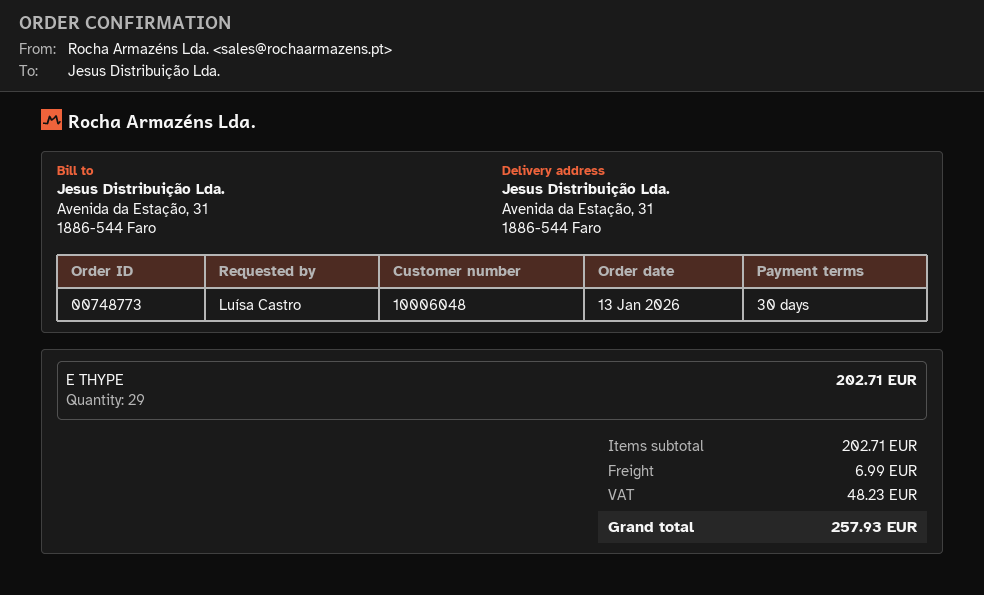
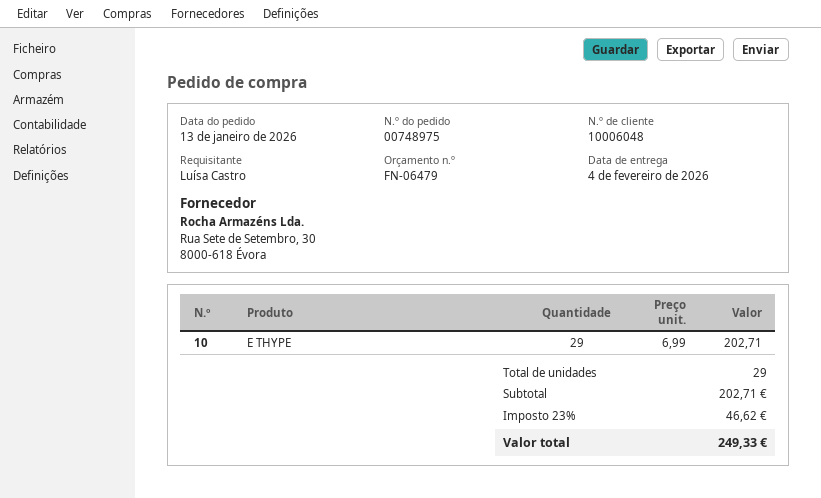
order number: 00748773 -> 00748975
shipping: 6.99 -> none
tax: 48.23 -> 46.62
total: 257.93 -> 249.33

